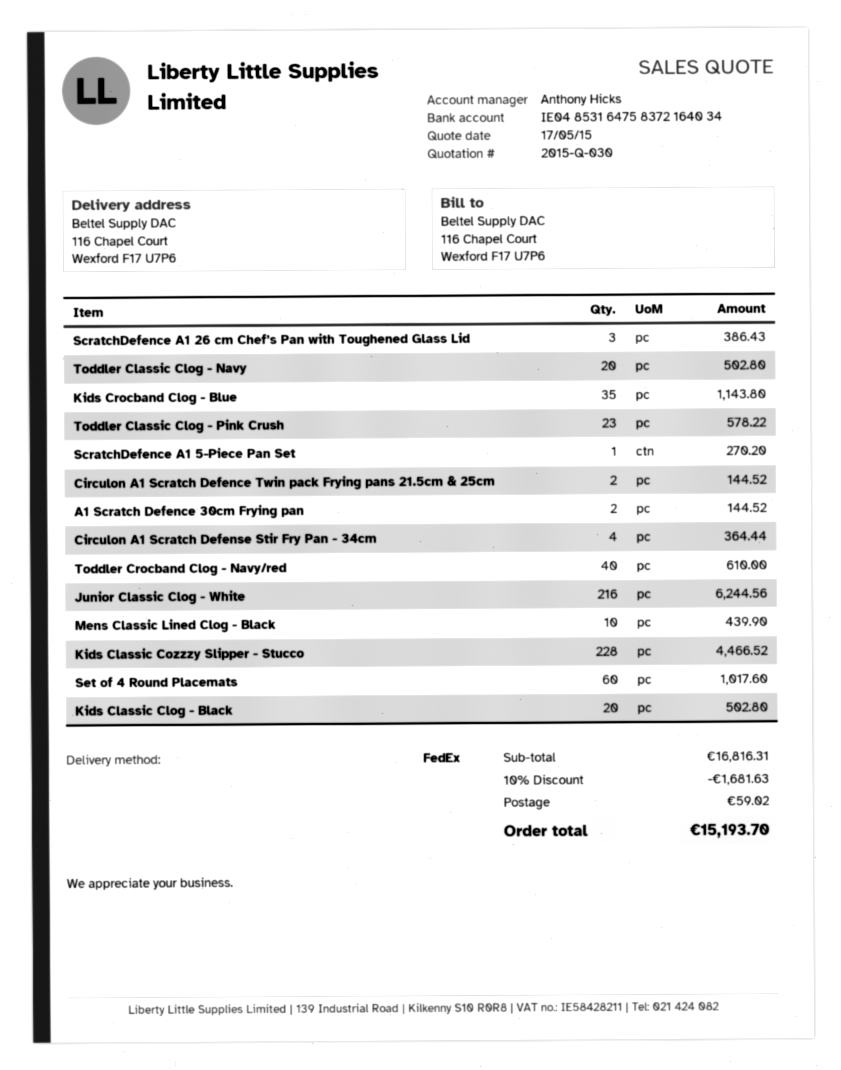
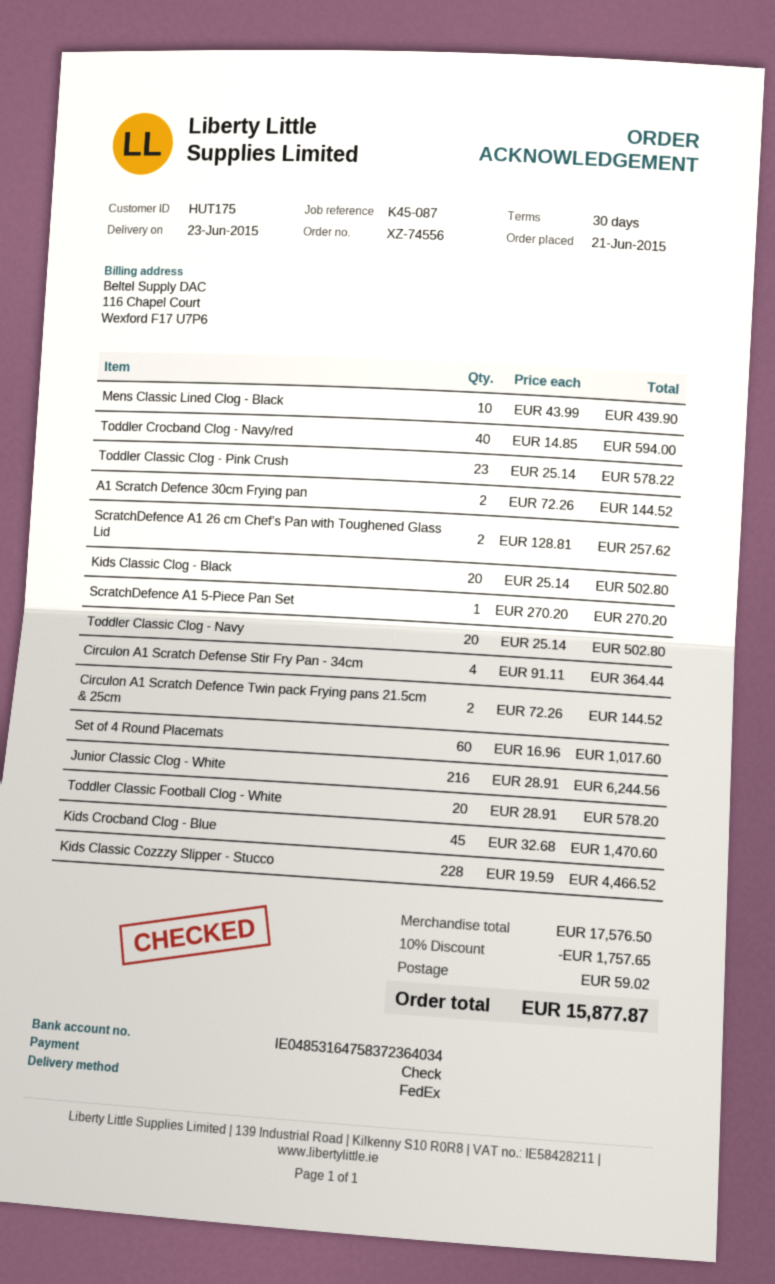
bank account: IE04853164758372164034 -> IE04853164758372364034
ScratchDefence A1 26 cm Chef’s Pan with Toughened Glass Lid: 3 for 386.43 -> 2 for 257.62
Kids Crocband Clog - Blue: 35 for 1143.80 -> 45 for 1470.60
Toddler Crocband Clog - Navy/red: 40 for 610.00 -> 40 for 594.00
Toddler Classic Football Clog - White: none -> 20 for 578.20
subtotal: 16816.31 -> 17576.50
discount: 10% = 1681.63 -> 10% = 1757.65
total: 15193.70 -> 15877.87

